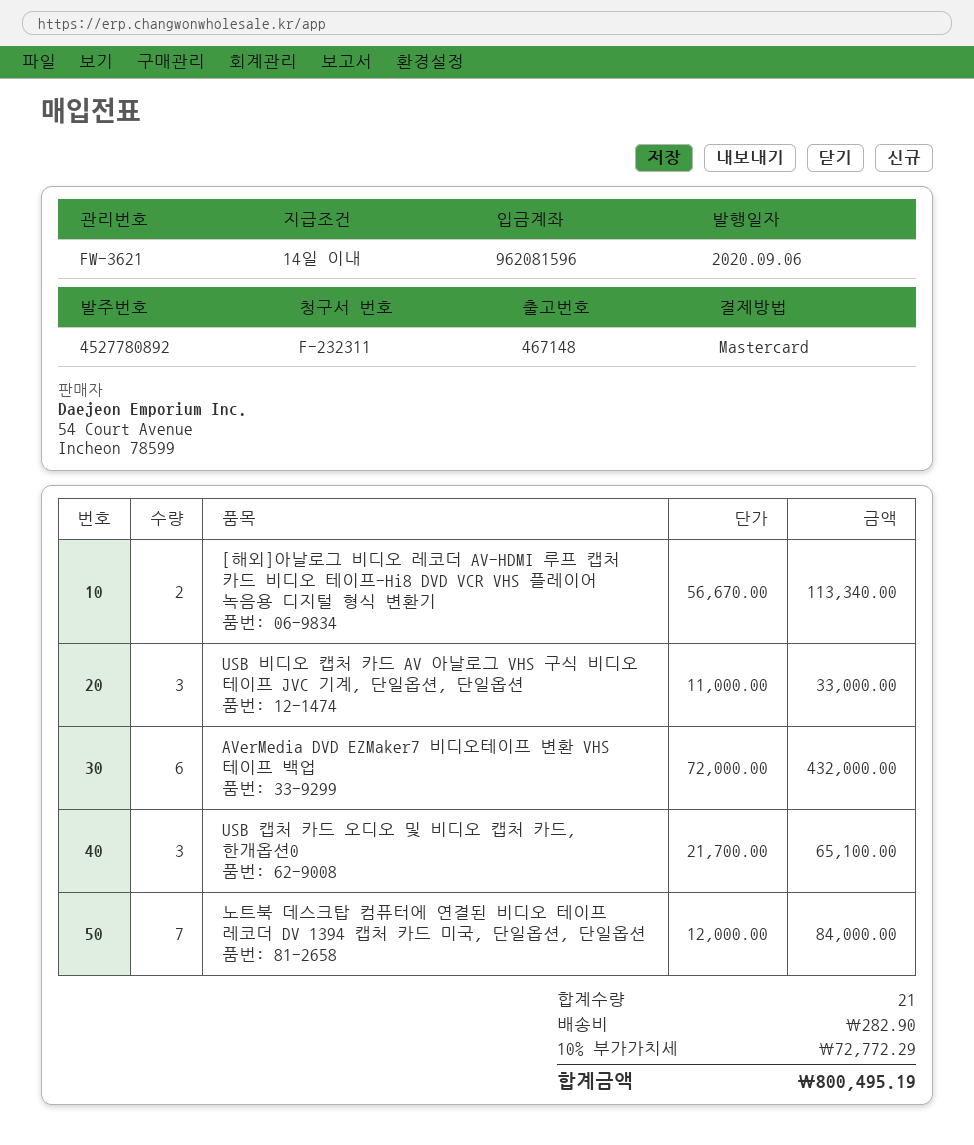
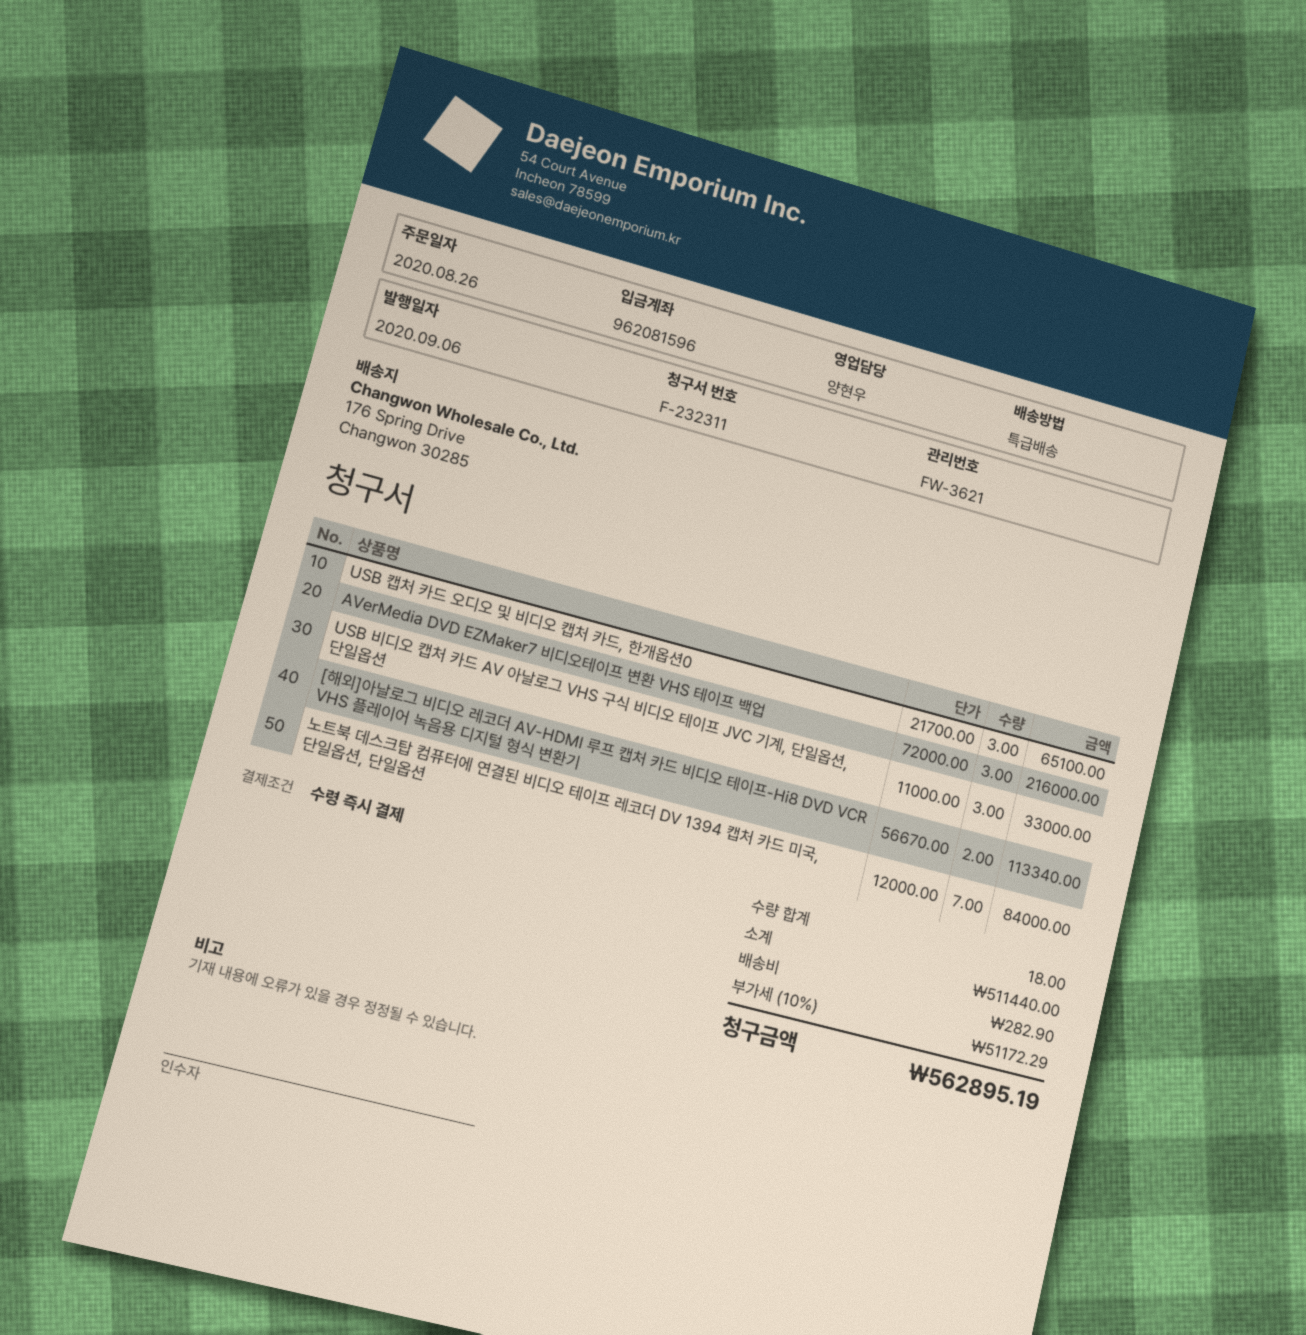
payment terms: 14 days -> on receipt
AVerMedia DVD EZMaker7 비디오테이프 변환 VHS 테이프 백업: 6 x 72000.00 = 432000.00 -> 3 x 72000.00 = 216000.00
total quantity: 21 -> 18
tax: 10% = 72772.29 -> 10% = 51172.29
total: 800495.19 -> 562895.19

